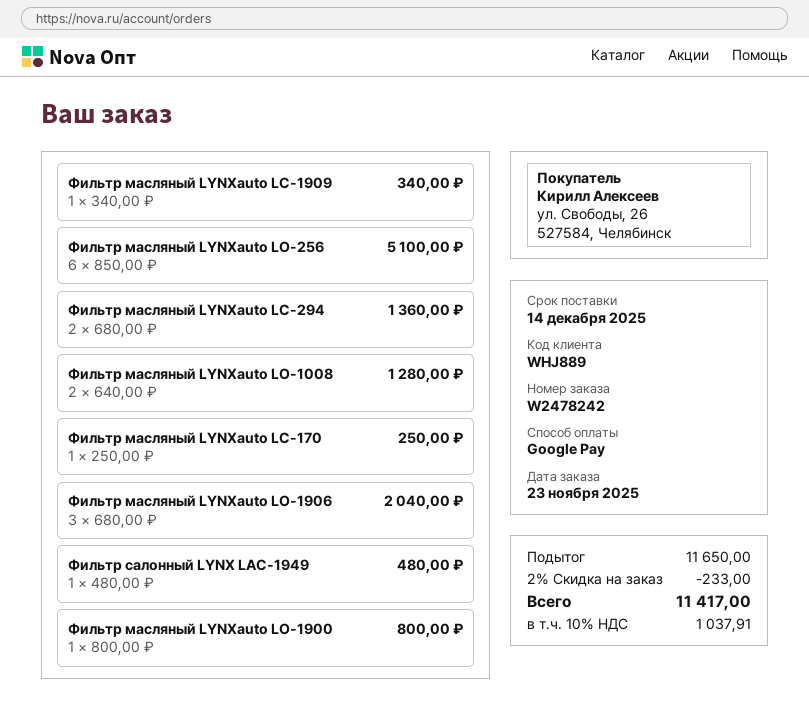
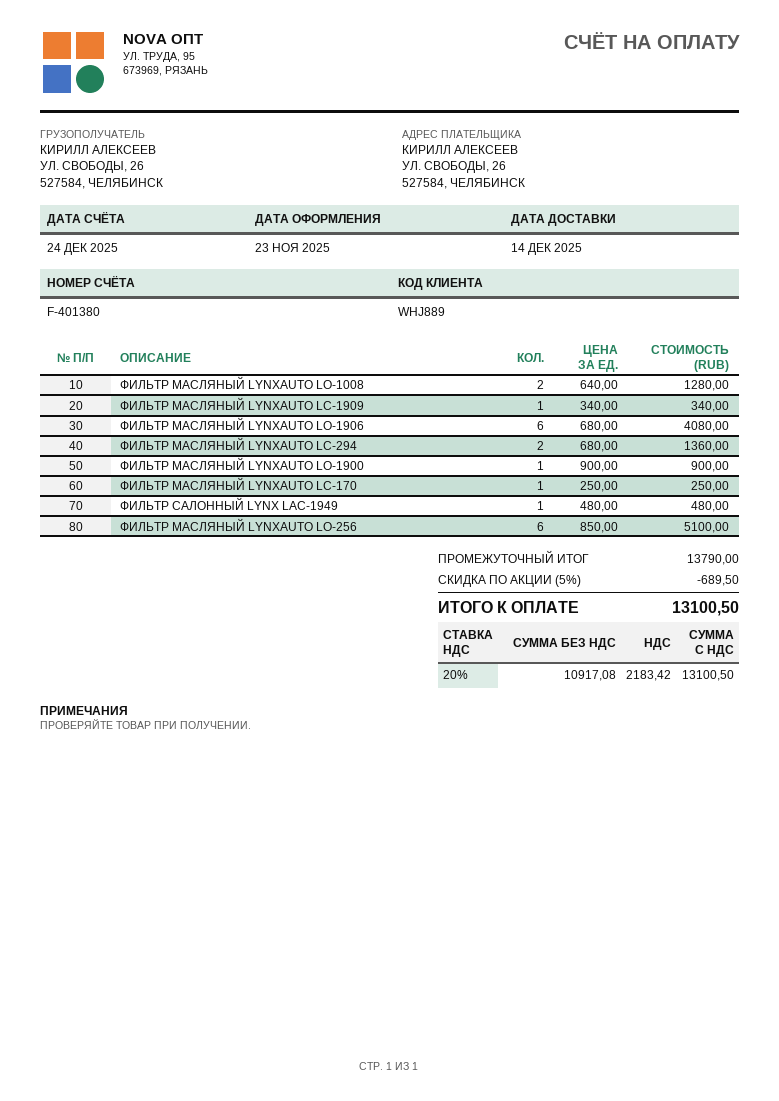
Фильтр масляный LYNXauto LO-1906: 3 x 680.00 = 2040.00 -> 6 x 680.00 = 4080.00
Фильтр масляный LYNXauto LO-1900: 1 x 800.00 = 800.00 -> 1 x 900.00 = 900.00
subtotal: 11650.00 -> 13790.00
discount: 2% = 233.00 -> 5% = 689.50
tax: 10% = 1037.91 -> 20% = 2183.42
total: 11417.00 -> 13100.50

